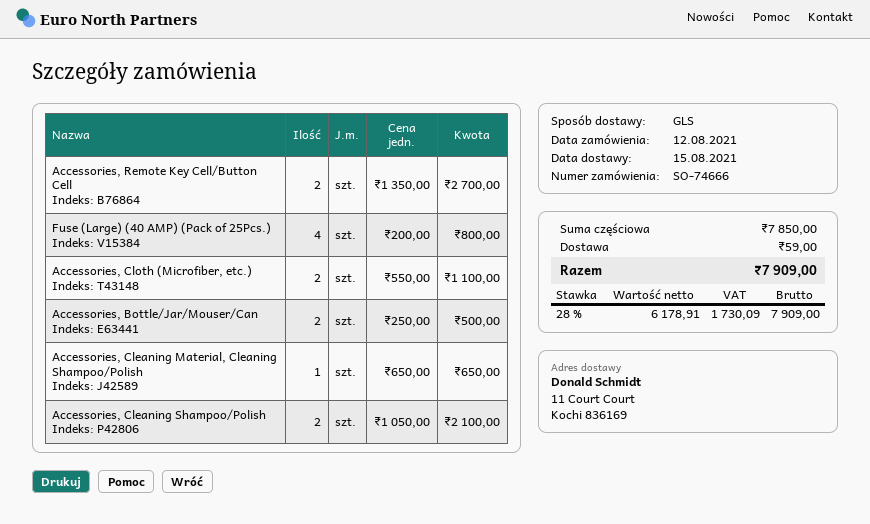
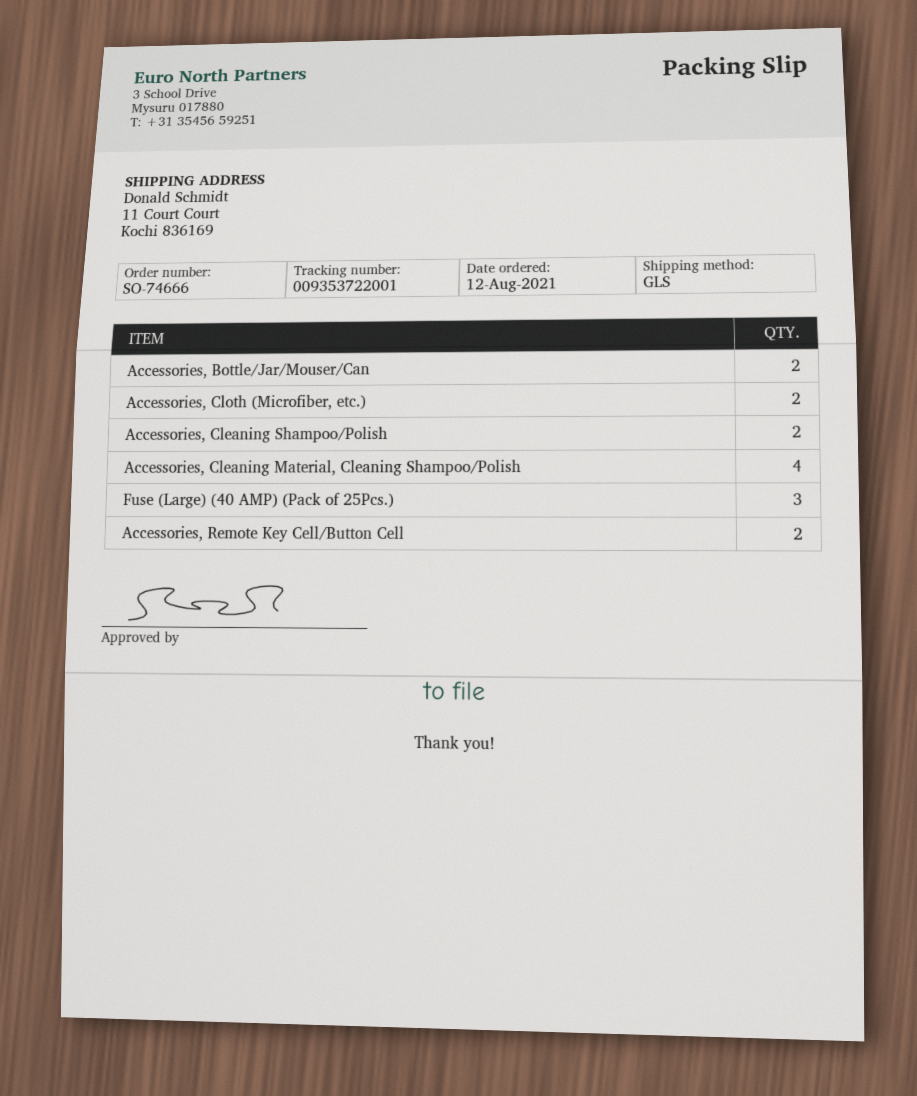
Fuse (Large) (40 AMP) (Pack of 25Pcs.): 4 -> 3
Accessories, Cleaning Material, Cleaning Shampoo/Polish: 1 -> 4

